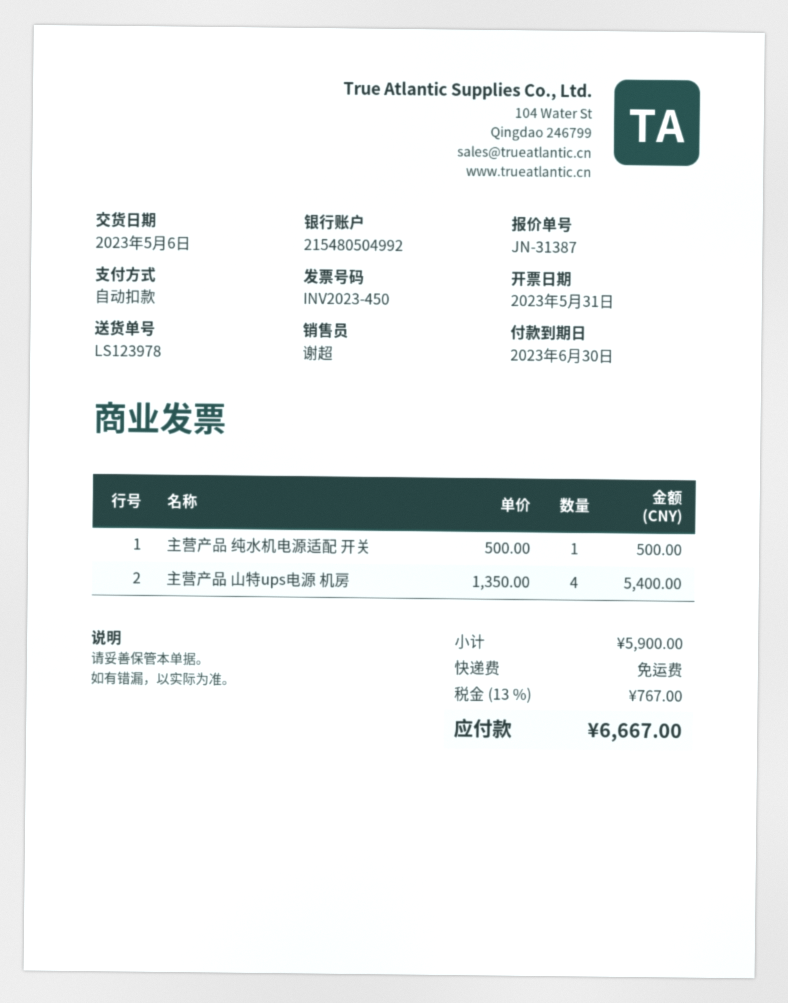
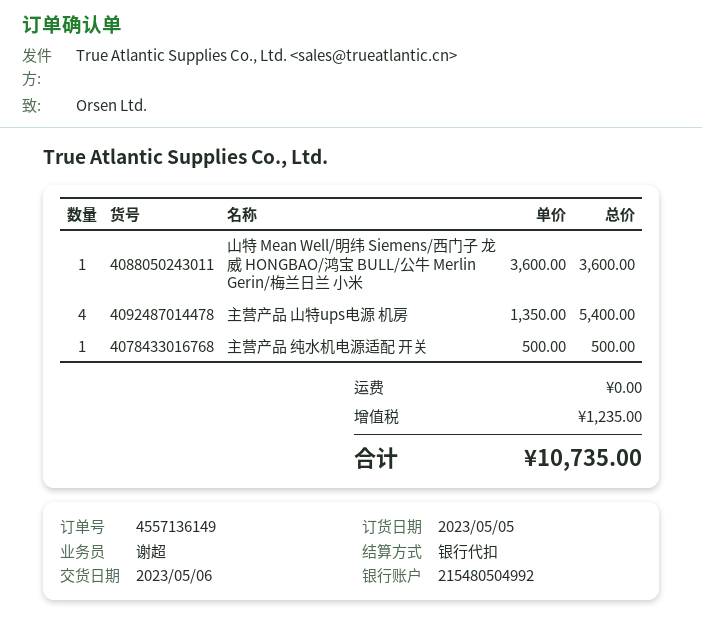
山特 Mean Well/明纬 Siemens/西门子 龙威 HONGBAO/鸿宝 BULL/公牛 Merlin Gerin/梅兰日兰 小米: none -> 1 x 3600.00 = 3600.00
tax: 767.00 -> 1235.00
total: 6667.00 -> 10735.00

